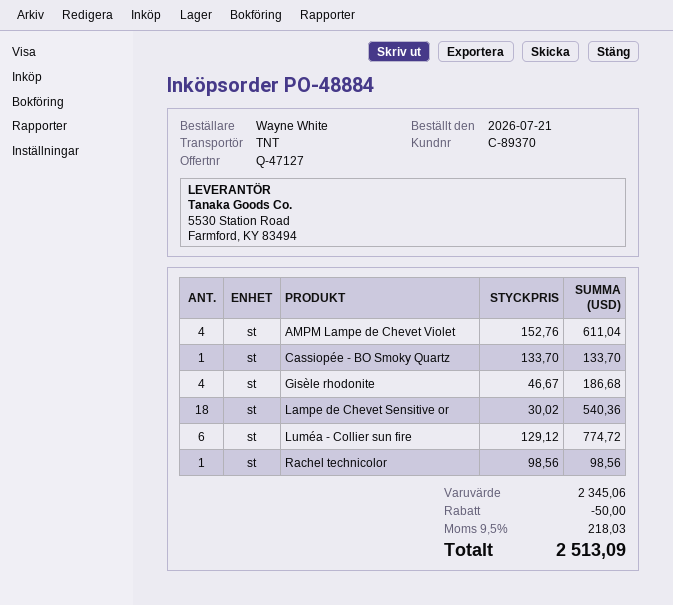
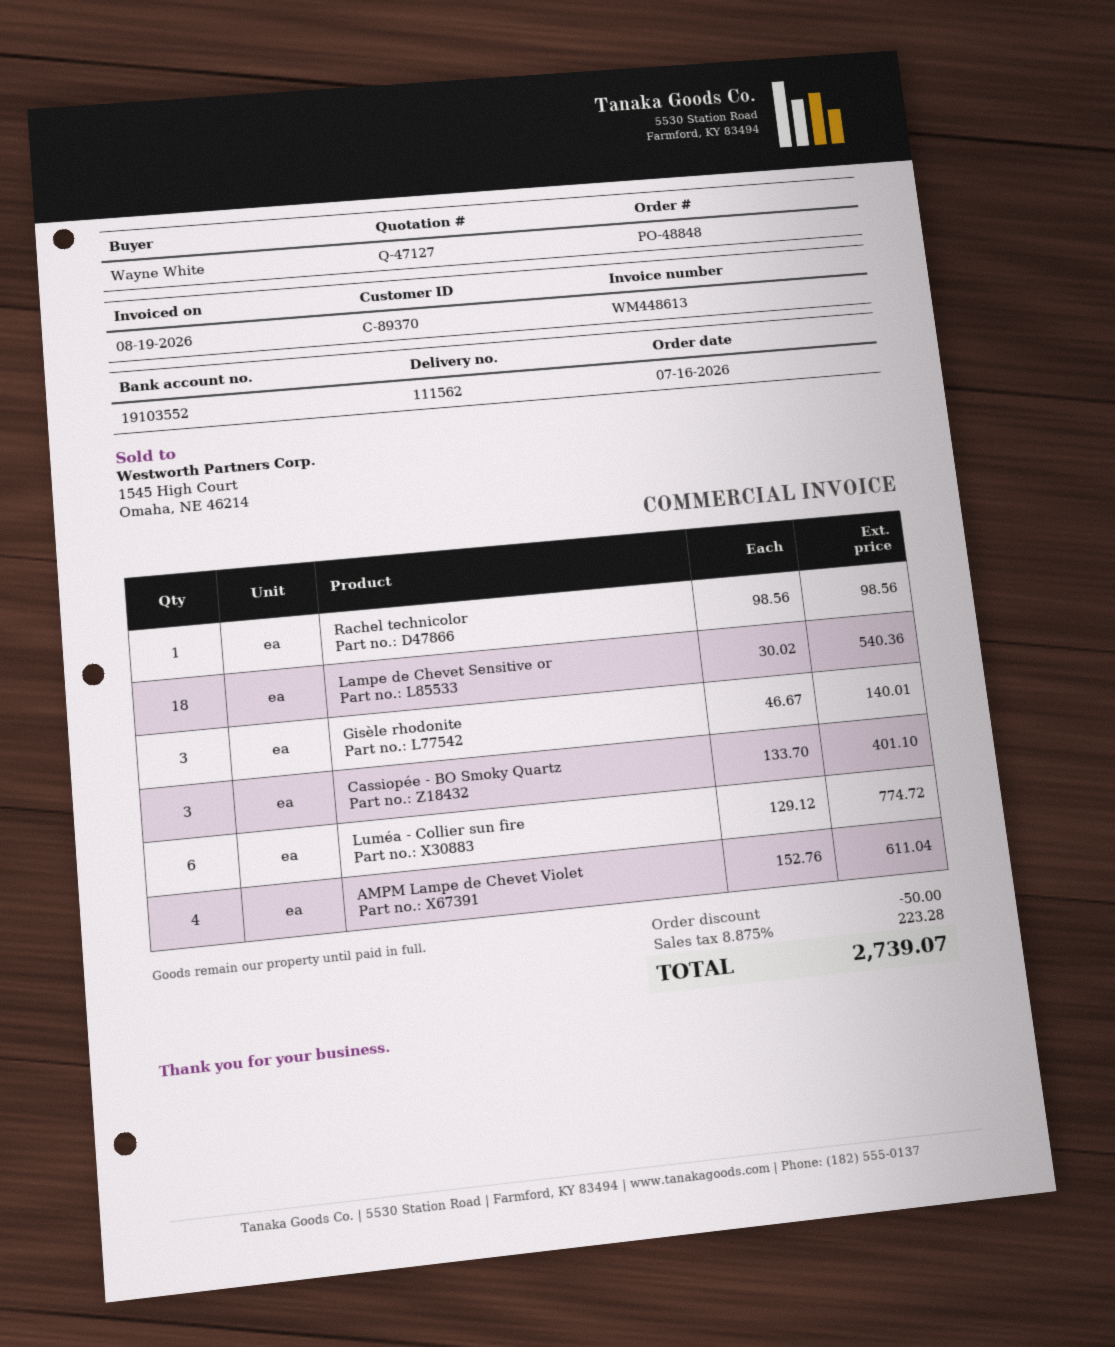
order number: PO-48884 -> PO-48848
order date: 2026-07-21 -> 2026-07-16
Cassiopée - BO Smoky Quartz: 1 x 133.70 = 133.70 -> 3 x 133.70 = 401.10
Gisèle rhodonite: 4 x 46.67 = 186.68 -> 3 x 46.67 = 140.01
tax: 9.5% = 218.03 -> 8.875% = 223.28
total: 2513.09 -> 2739.07

